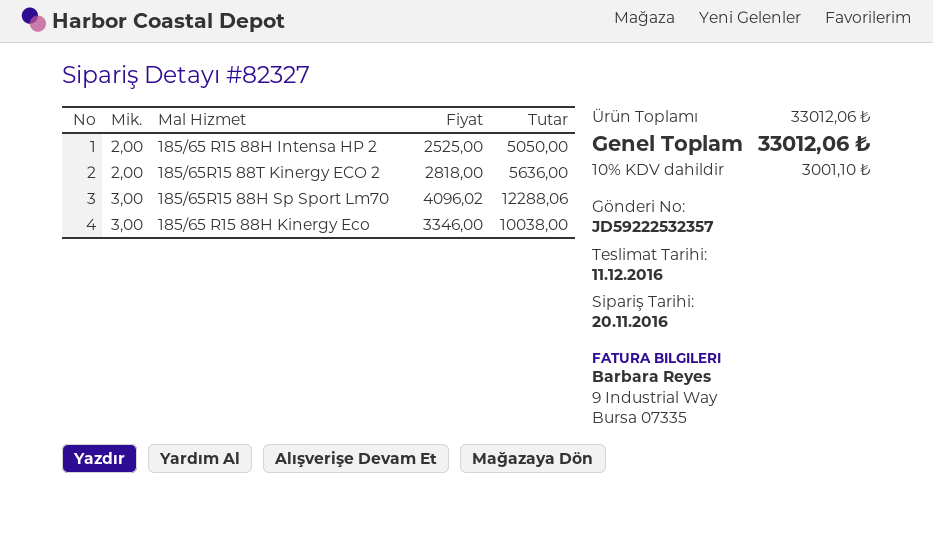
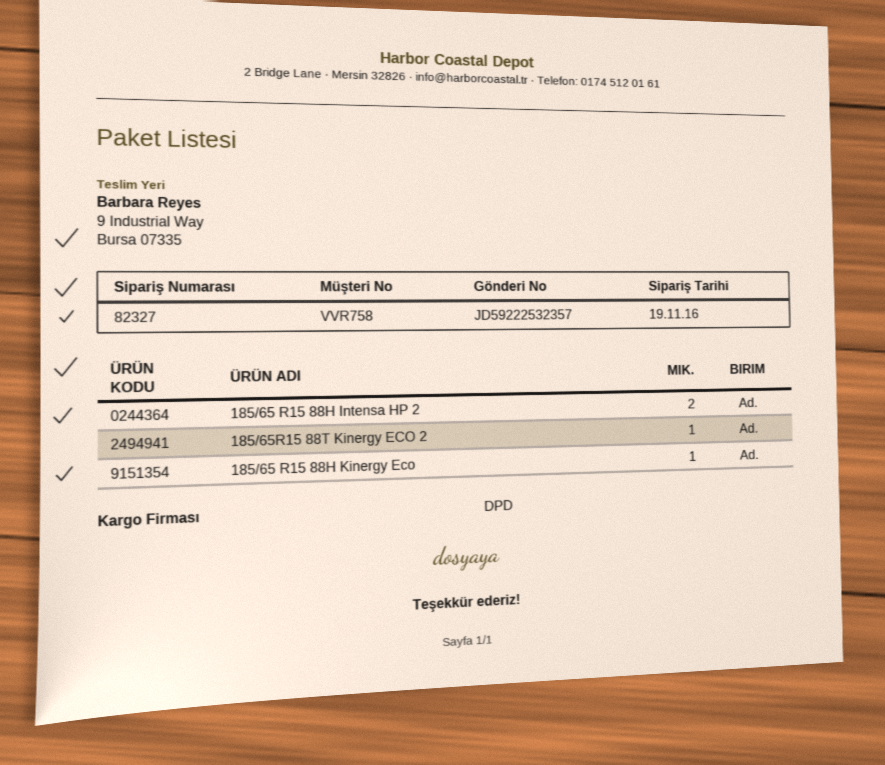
order date: 2016-11-20 -> 2016-11-19
185/65R15 88T Kinergy ECO 2: 2 -> 1
185/65R15 88H Sp Sport Lm70: 3 -> none
185/65 R15 88H Kinergy Eco: 3 -> 1

